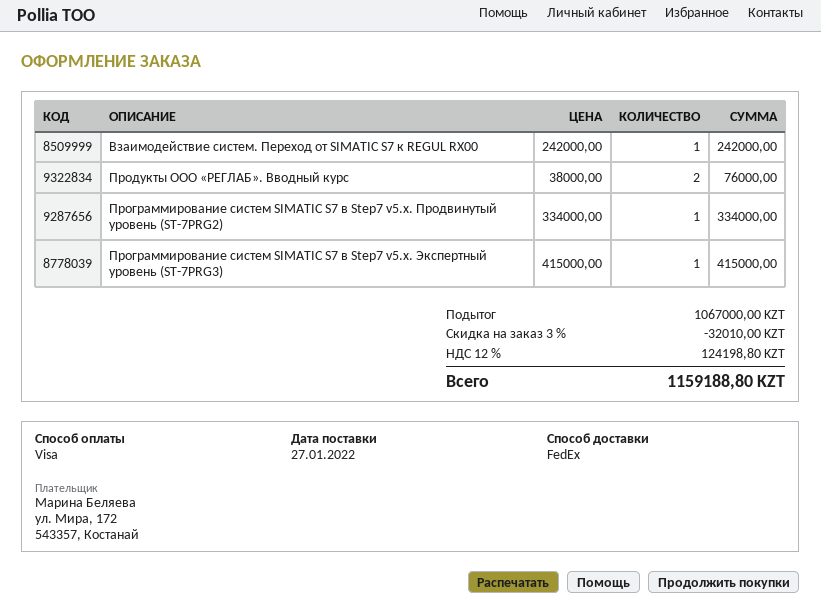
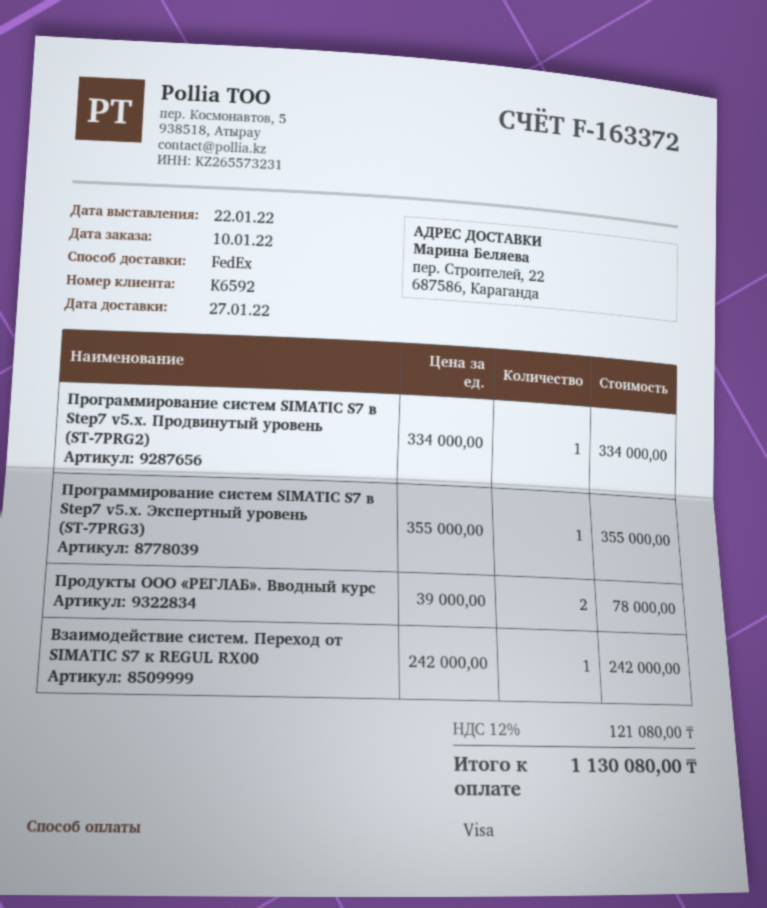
Продукты ООО «РЕГЛАБ». Вводный курс: 2 x 38000.00 = 76000.00 -> 2 x 39000.00 = 78000.00
Программирование систем SIMATIC S7 в Step7 v5.x. Экспертный уровень (ST-7PRG3): 1 x 415000.00 = 415000.00 -> 1 x 355000.00 = 355000.00
discount: 3% = 32010.00 -> none
tax: 12% = 124198.80 -> 12% = 121080.00
total: 1159188.80 -> 1130080.00

